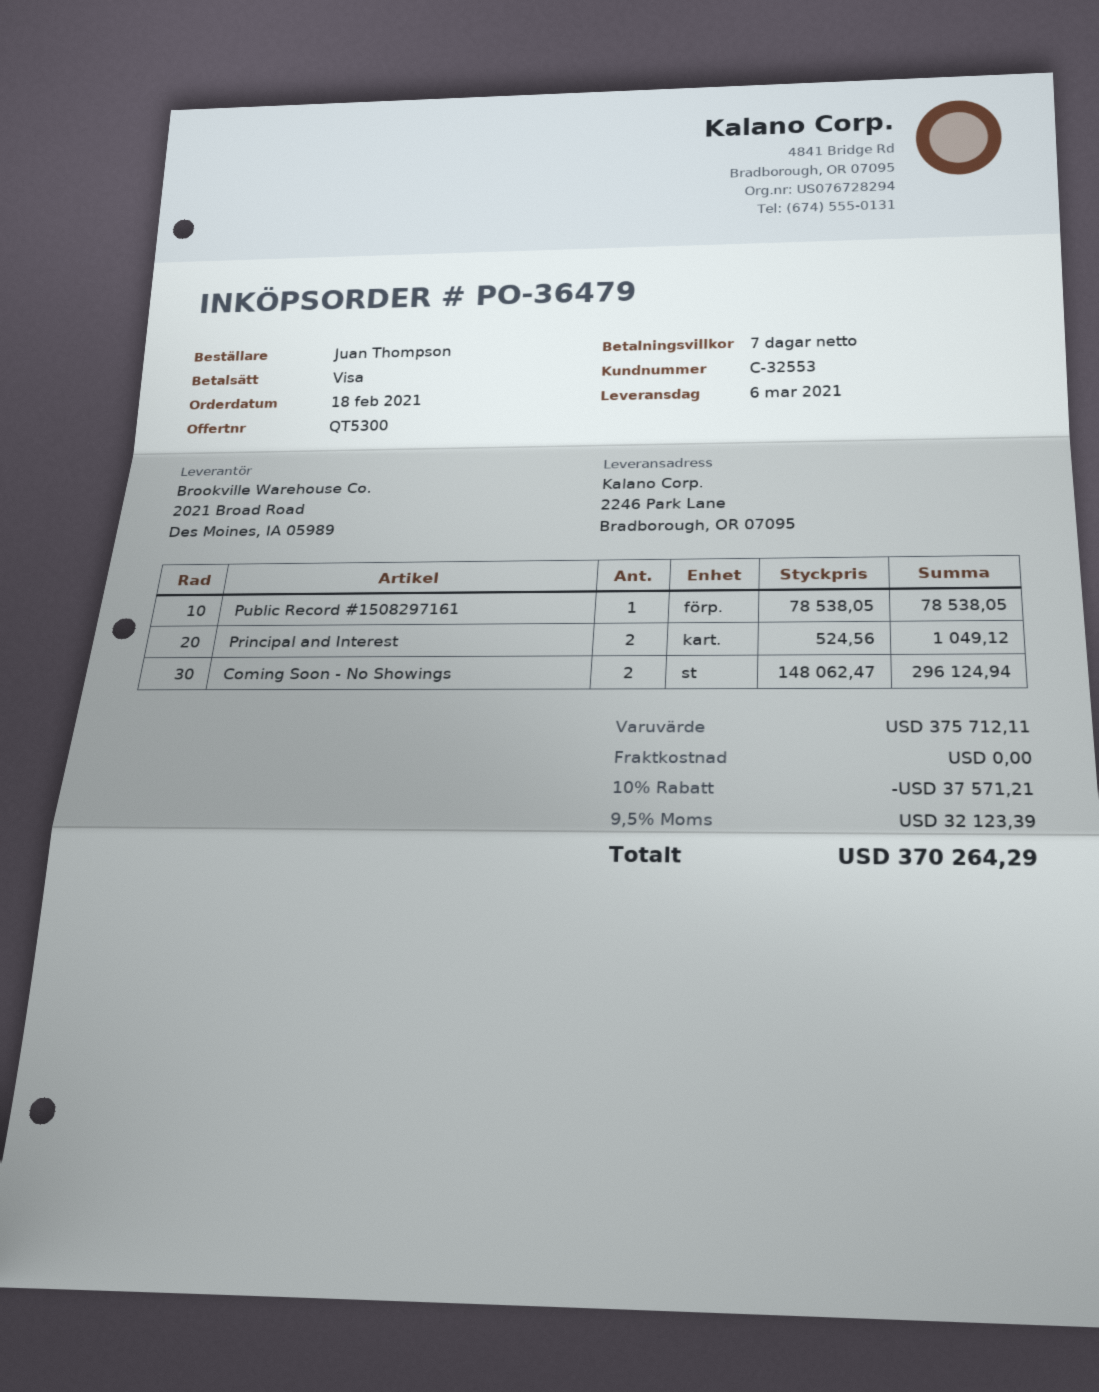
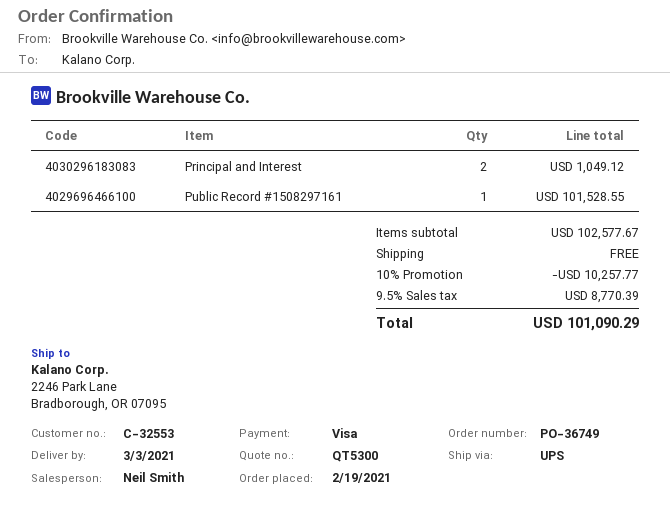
order number: PO-36479 -> PO-36749
order date: 2021-02-18 -> 2021-02-19
delivery date: 2021-03-06 -> 2021-03-03
Public Record #1508297161: 1 for 78538.05 -> 1 for 101528.55
Coming Soon - No Showings: 2 for 296124.94 -> none
subtotal: 375712.11 -> 102577.67
discount: 10% = 37571.21 -> 10% = 10257.77
tax: 9.5% = 32123.39 -> 9.5% = 8770.39
total: 370264.29 -> 101090.29

